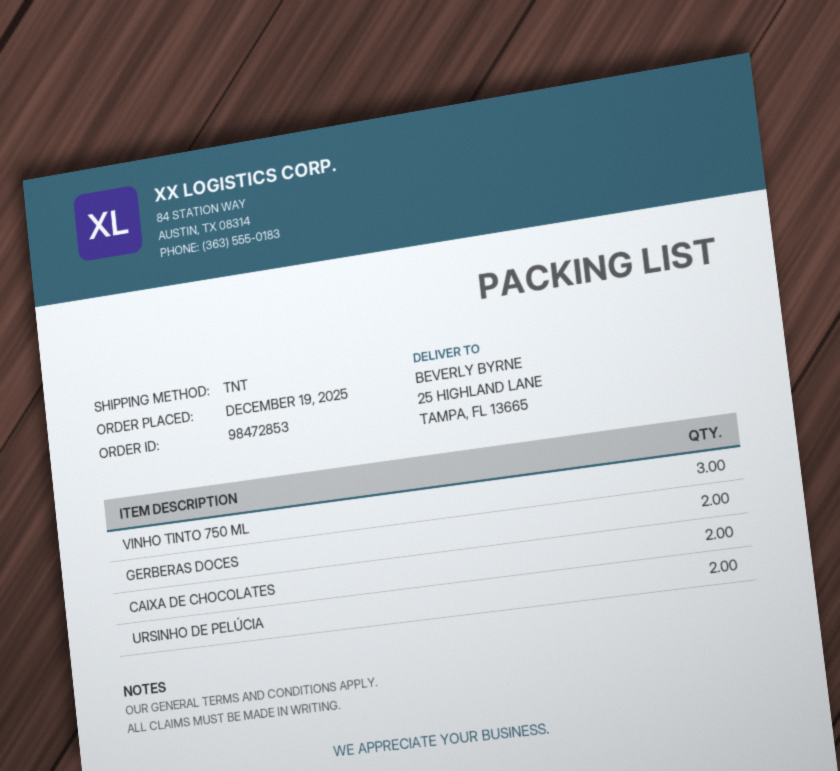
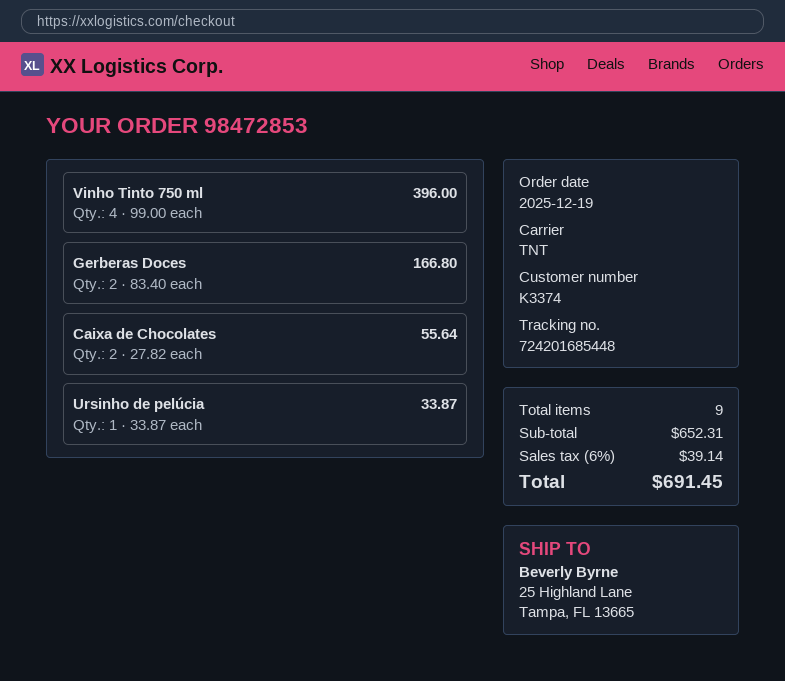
VINHO TINTO 750 ML: 3 -> 4
URSINHO DE PELÚCIA: 2 -> 1

